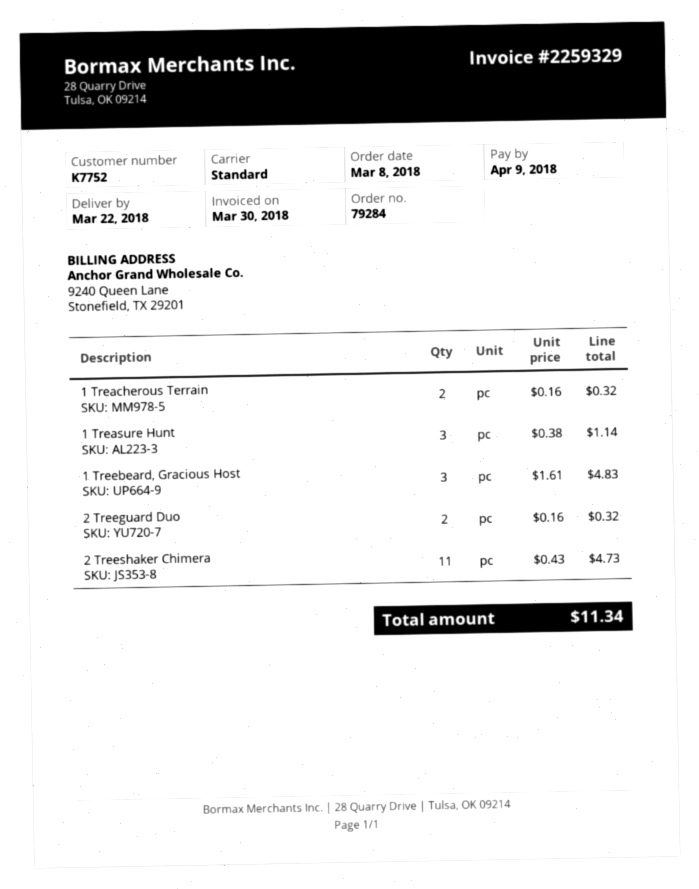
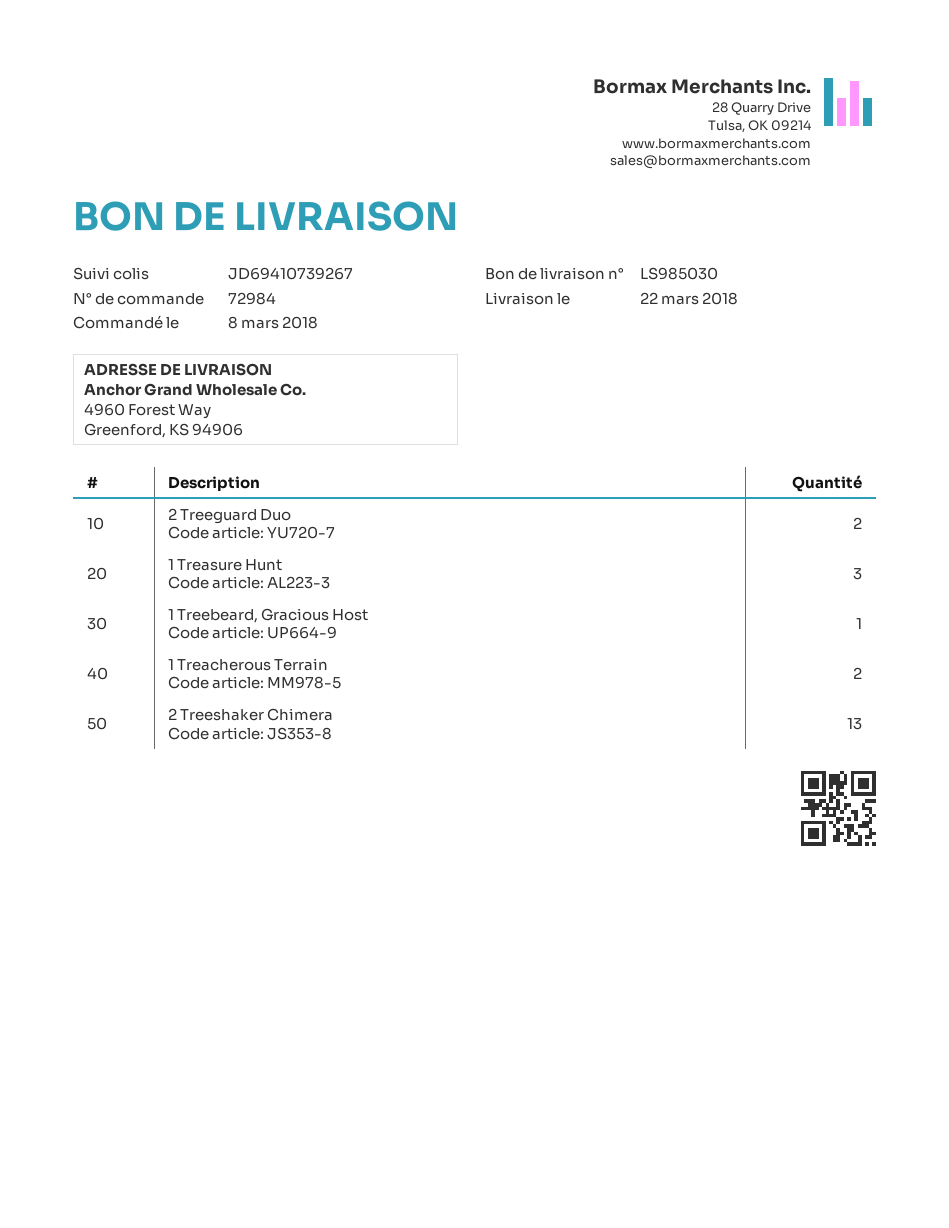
order number: 79284 -> 72984
1 Treebeard, Gracious Host: 3 -> 1
2 Treeshaker Chimera: 11 -> 13

